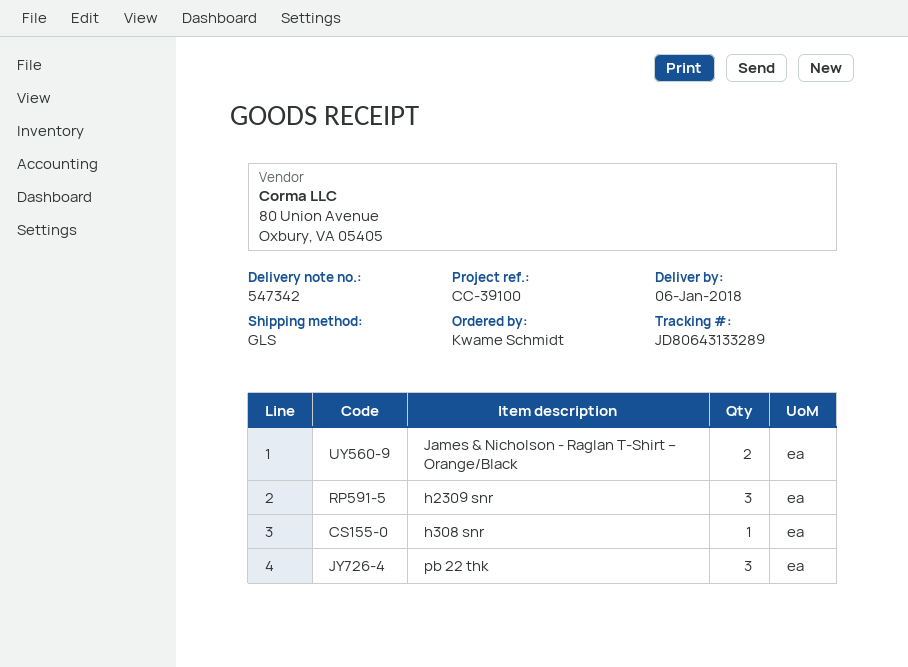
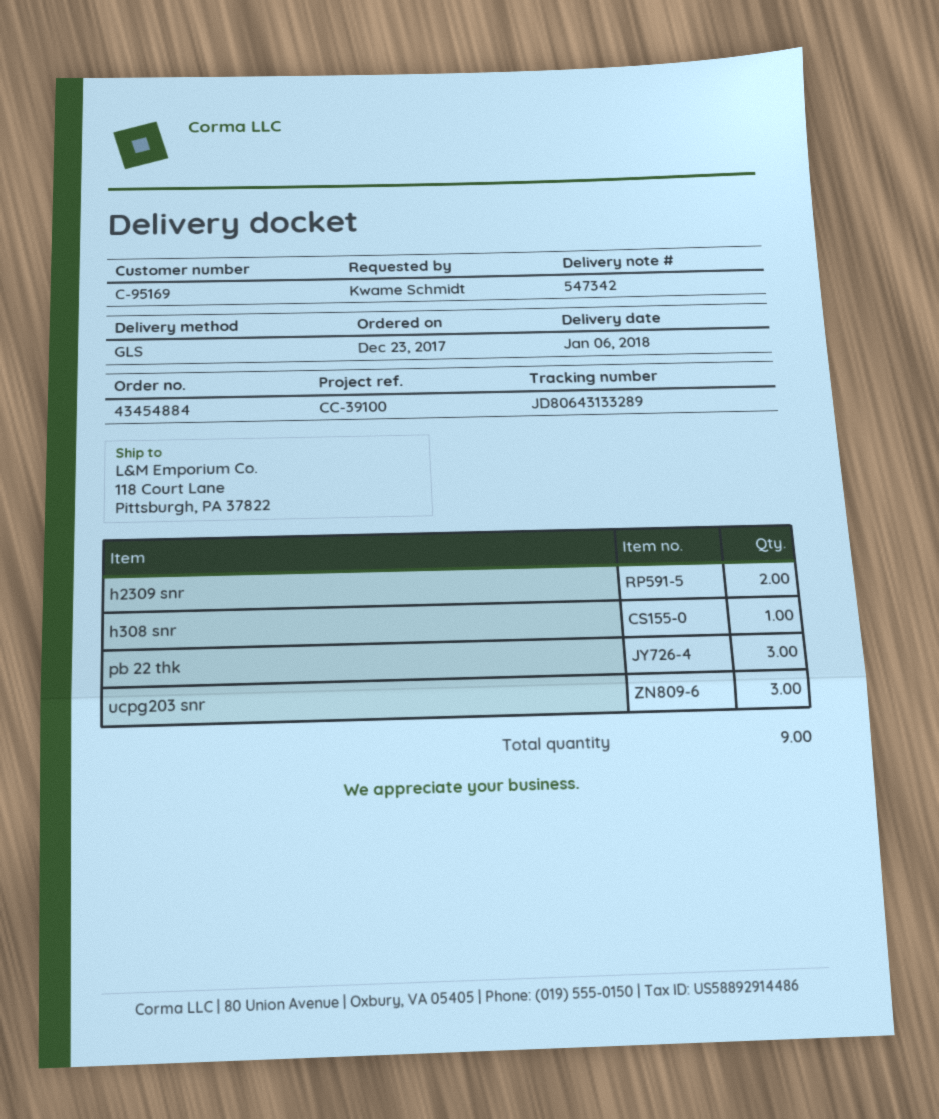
James & Nicholson - Raglan T-Shirt – Orange/Black: 2 -> none
h2309 snr: 3 -> 2
ucpg203 snr: none -> 3

